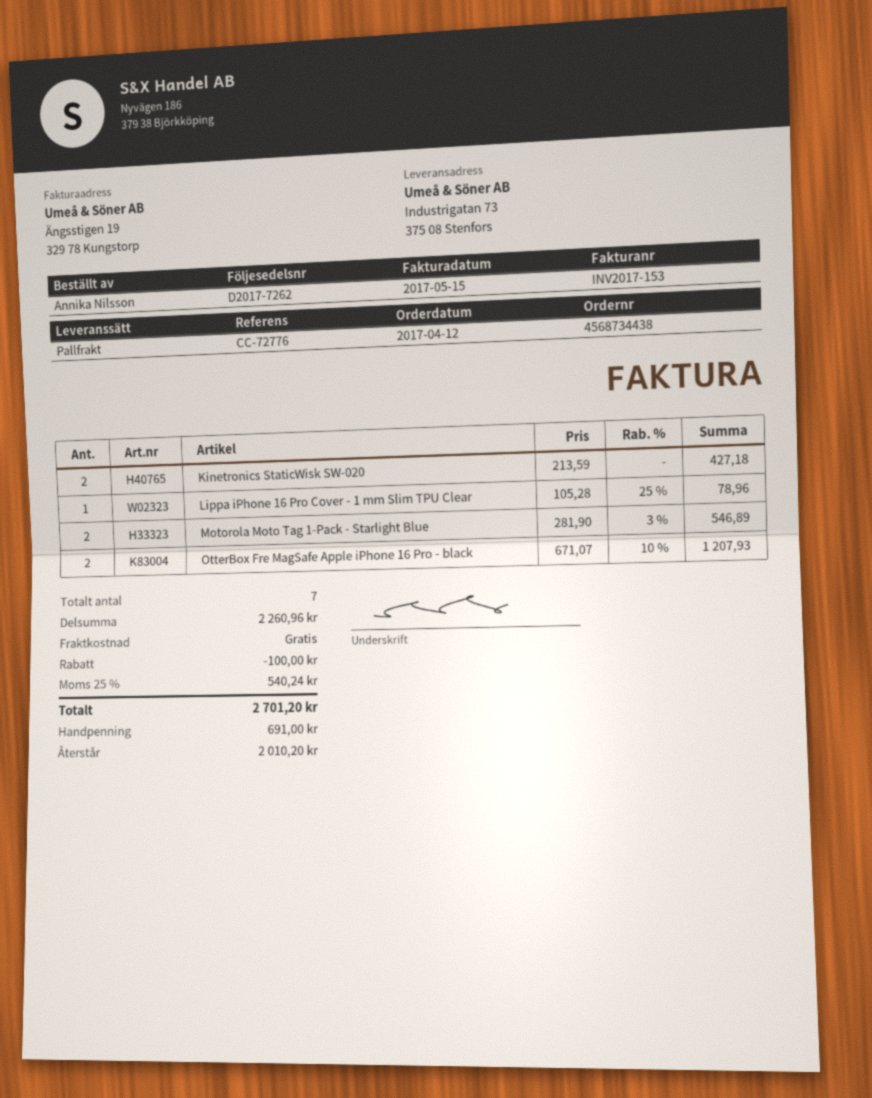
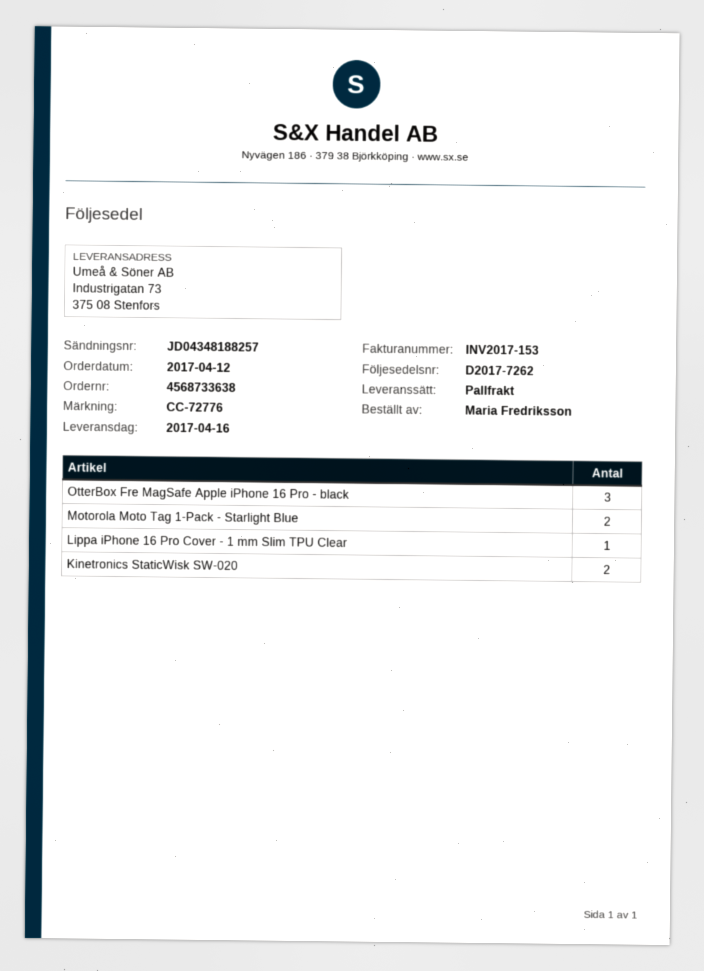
order number: 4568734438 -> 4568733638
ordered by: Annika Nilsson -> Maria Fredriksson
OtterBox Fre MagSafe Apple iPhone 16 Pro - black: 2 -> 3

